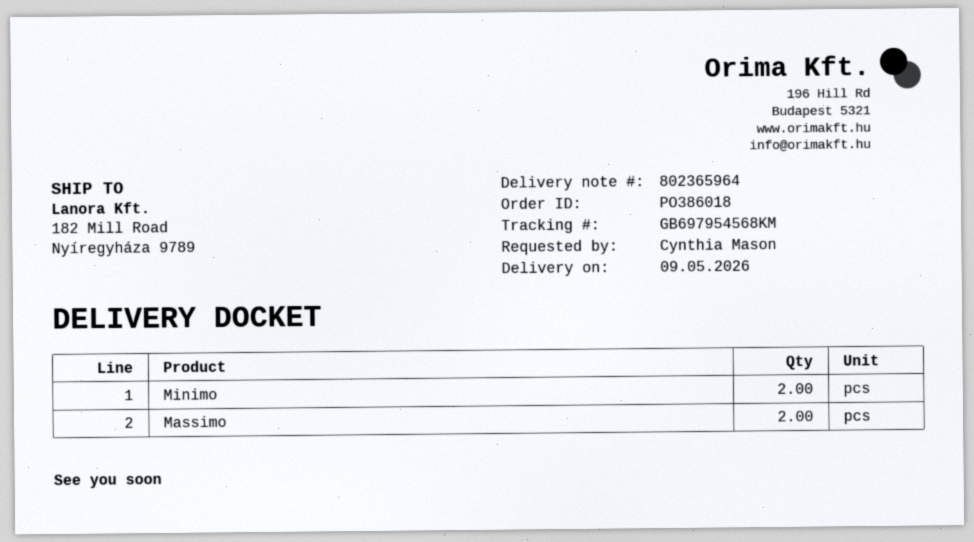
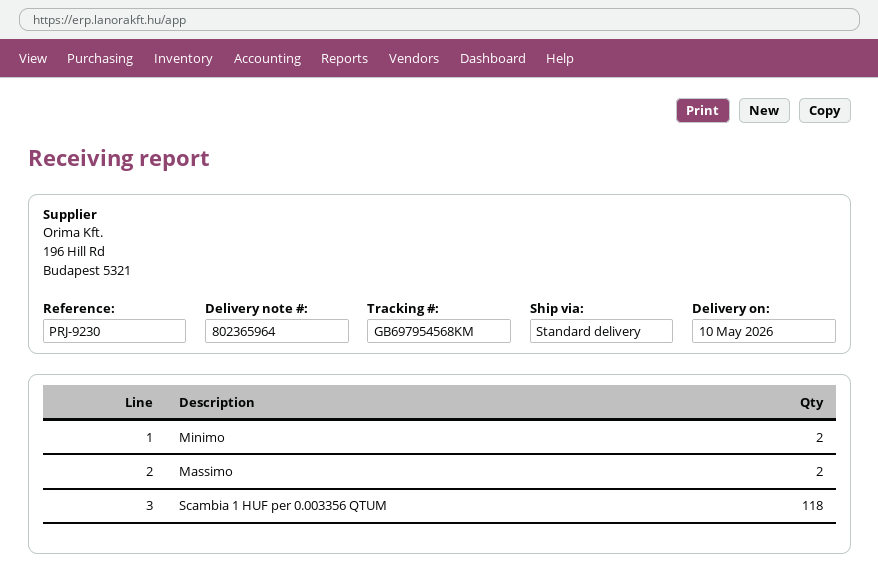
delivery date: 2026-05-09 -> 2026-05-10
Scambia 1 HUF per 0.003356 QTUM: none -> 118

